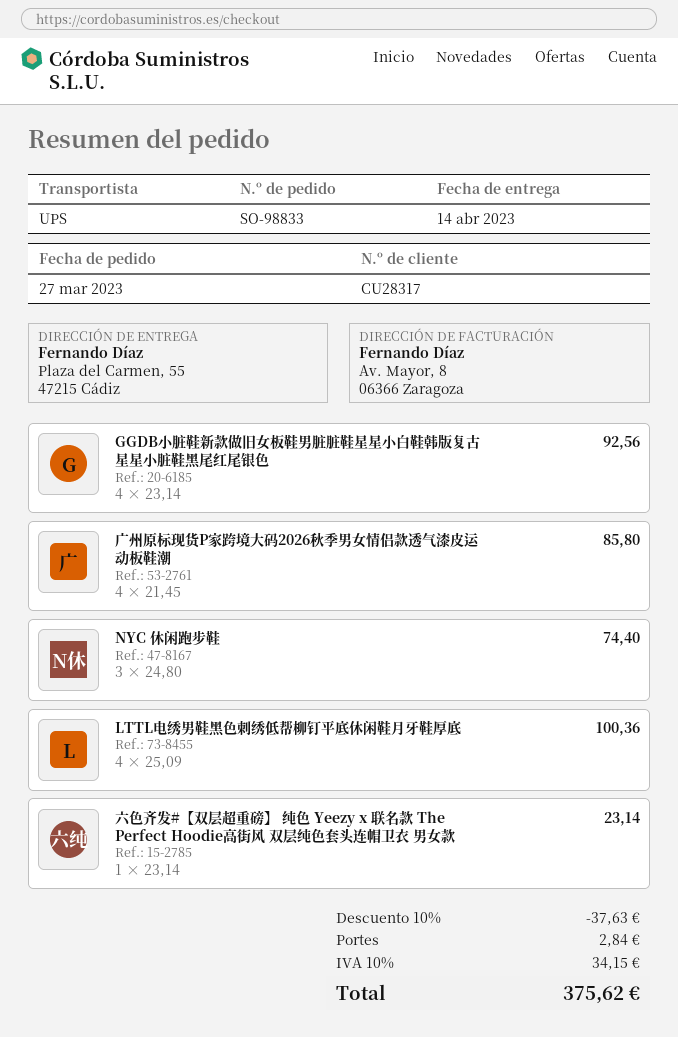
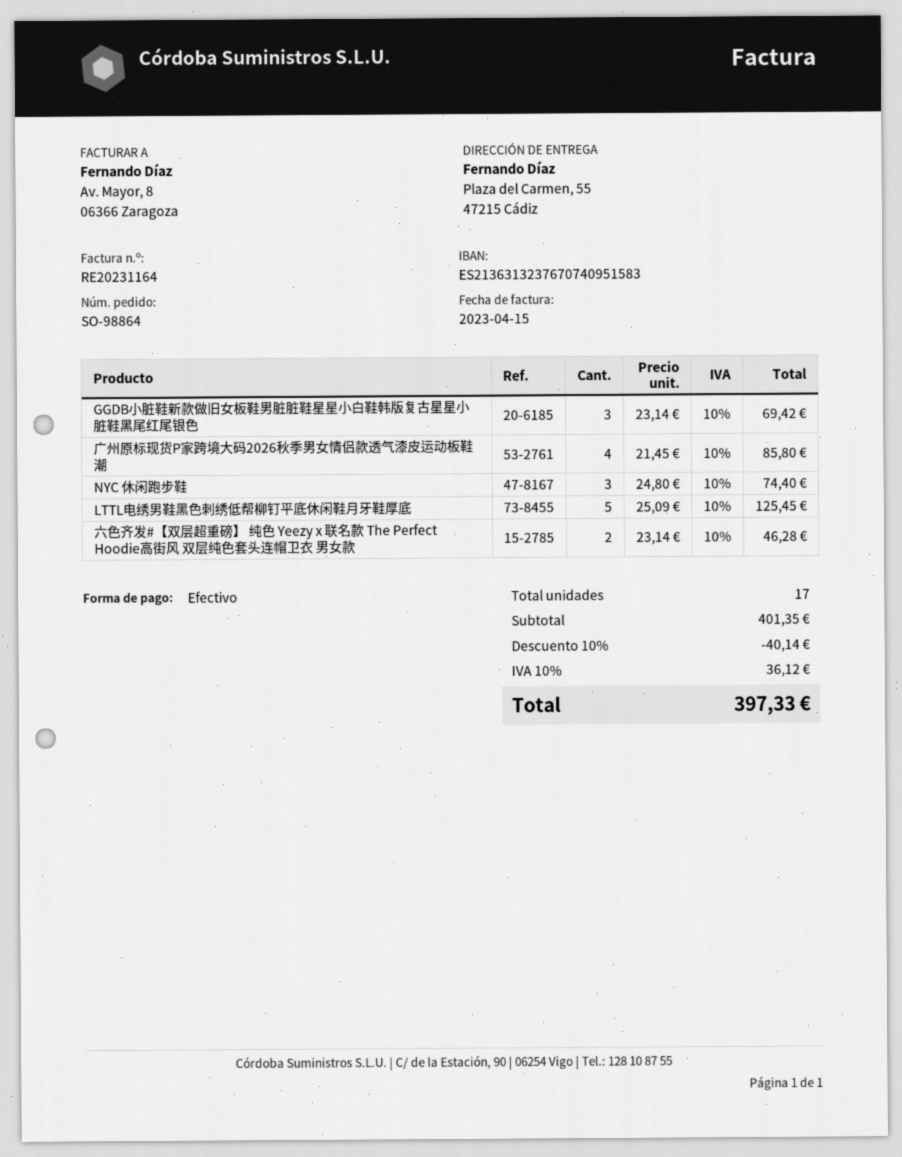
order number: SO-98833 -> SO-98864
GGDB小脏鞋新款做旧女板鞋男脏脏鞋星星小白鞋韩版复古星星小脏鞋黑尾红尾银色: 4 x 23.14 = 92.56 -> 3 x 23.14 = 69.42
LTTL电绣男鞋黑色刺绣低帮柳钉平底休闲鞋月牙鞋厚底: 4 x 25.09 = 100.36 -> 5 x 25.09 = 125.45
六色齐发#【双层超重磅】 纯色 Yeezy x 联名款 The Perfect Hoodie高街风 双层纯色套头连帽卫衣 男女款: 1 x 23.14 = 23.14 -> 2 x 23.14 = 46.28
discount: 10% = 37.63 -> 10% = 40.14
shipping: 2.84 -> none
tax: 10% = 34.15 -> 10% = 36.12
total: 375.62 -> 397.33

